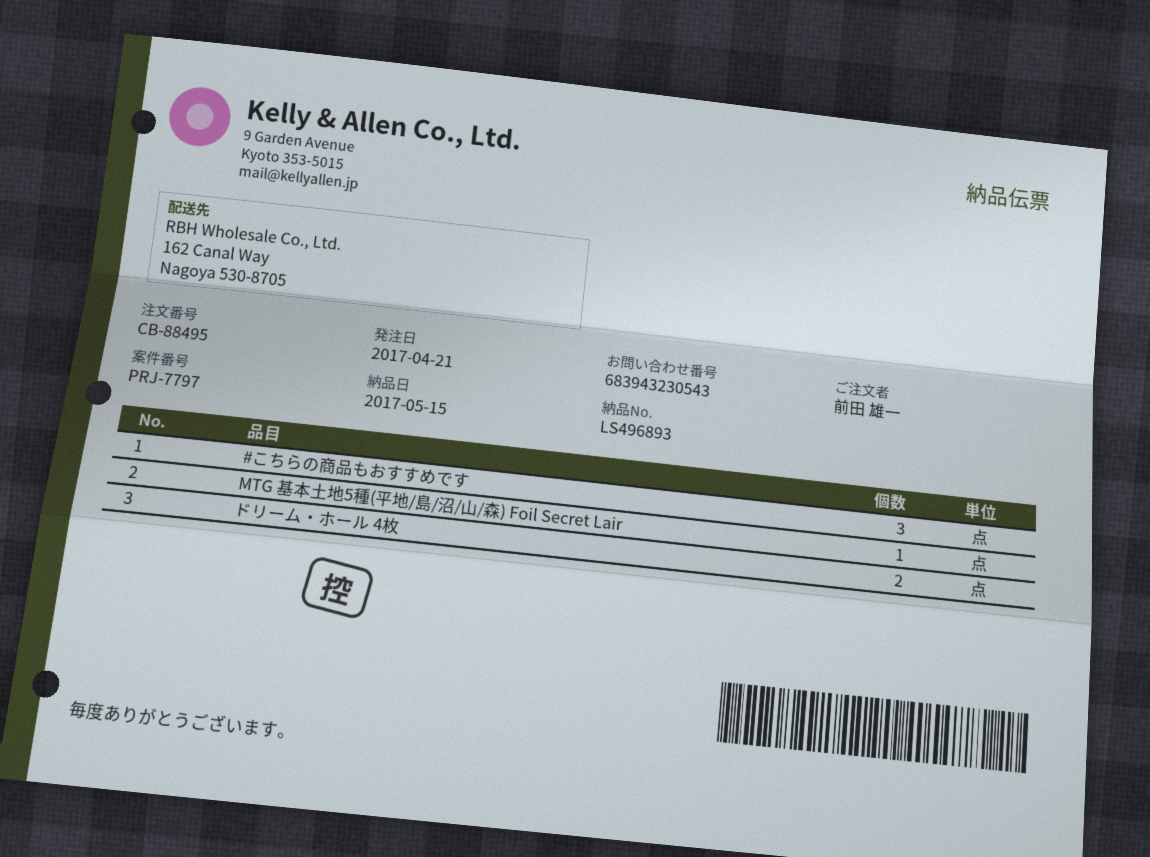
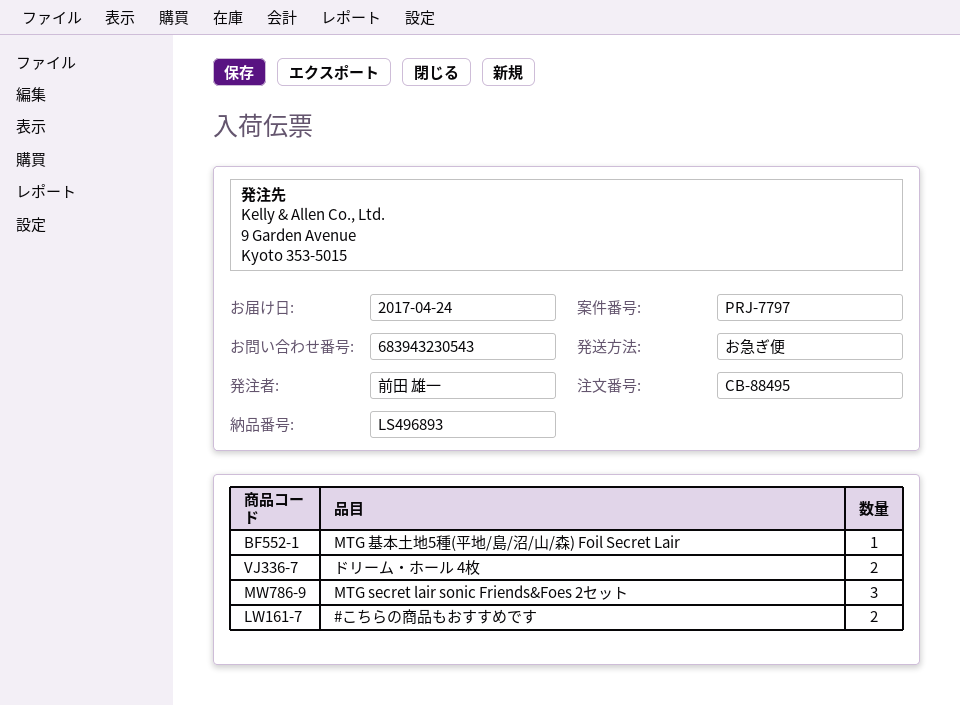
delivery date: 2017-05-15 -> 2017-04-24
#こちらの商品もおすすめです: 3 -> 2
MTG secret lair sonic Friends&Foes 2セット: none -> 3

